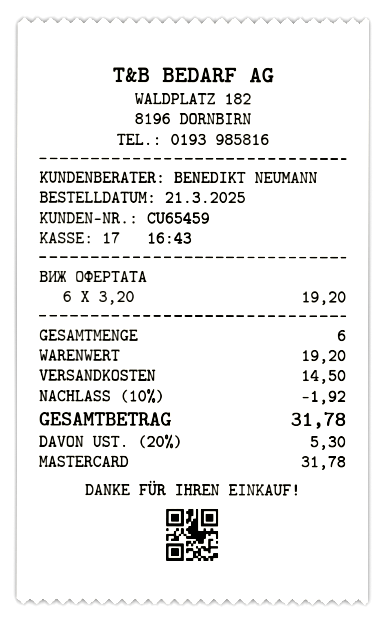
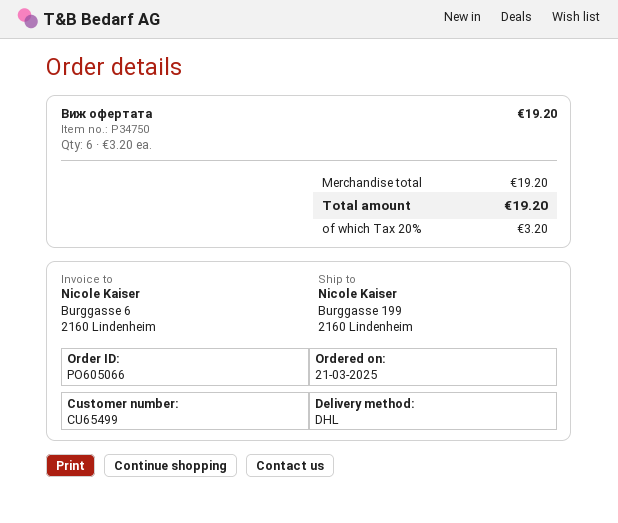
customer number: CU65459 -> CU65499
discount: 10% = 1.92 -> none
shipping: 14.50 -> none
tax: 20% = 5.30 -> 20% = 3.20
total: 31.78 -> 19.20

